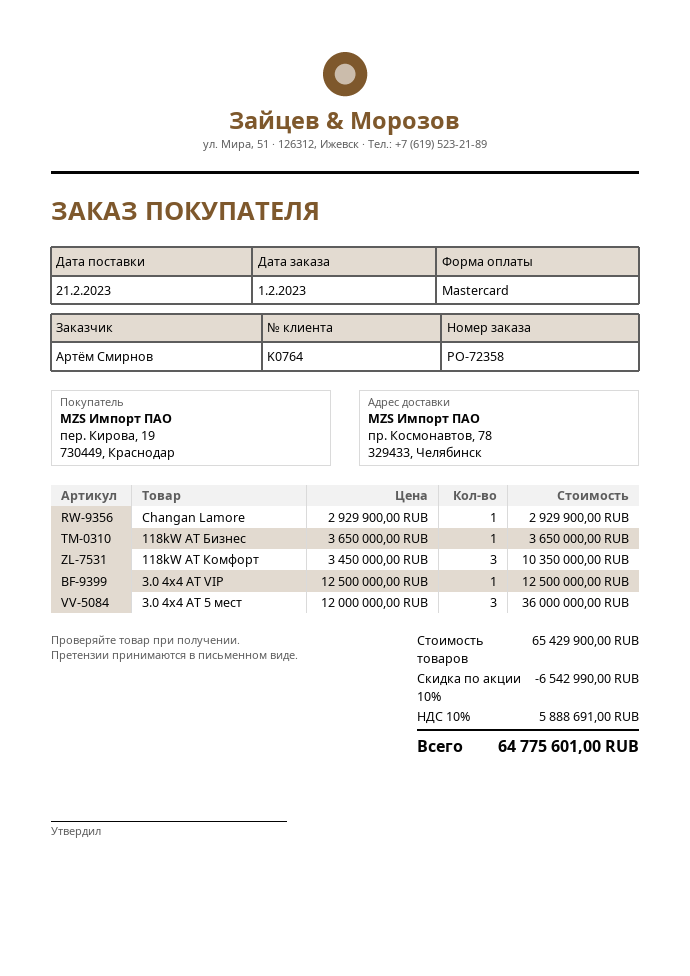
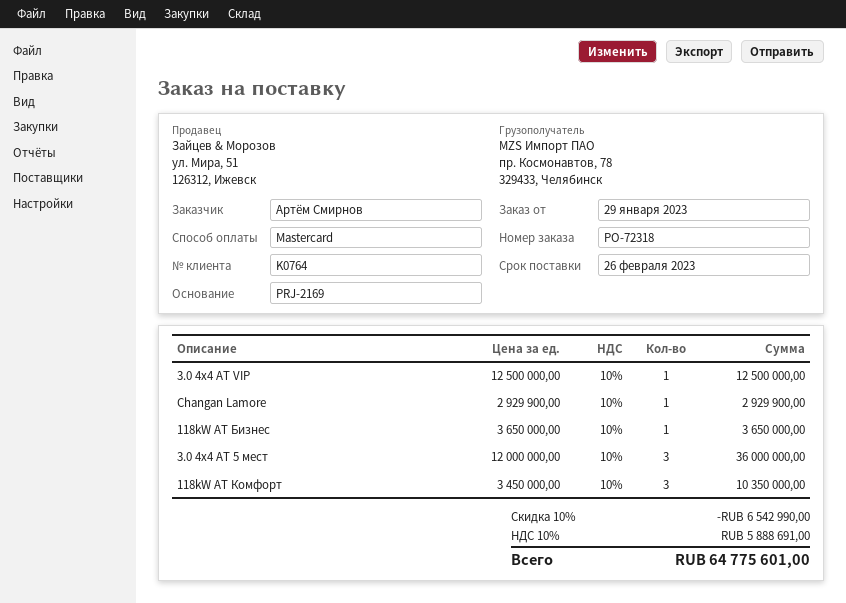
order number: PO-72358 -> PO-72318
order date: 2023-02-01 -> 2023-01-29
delivery date: 2023-02-21 -> 2023-02-26

